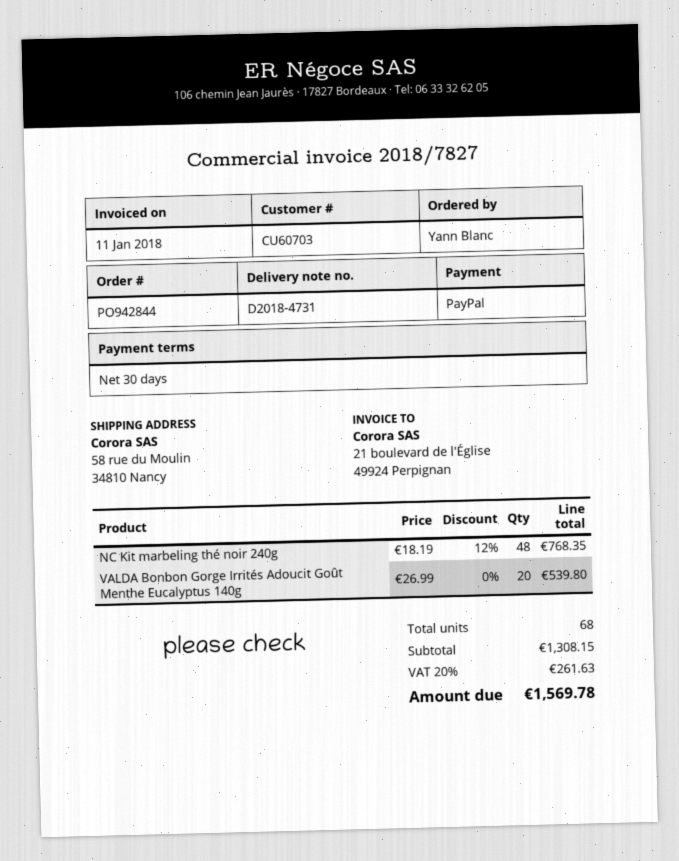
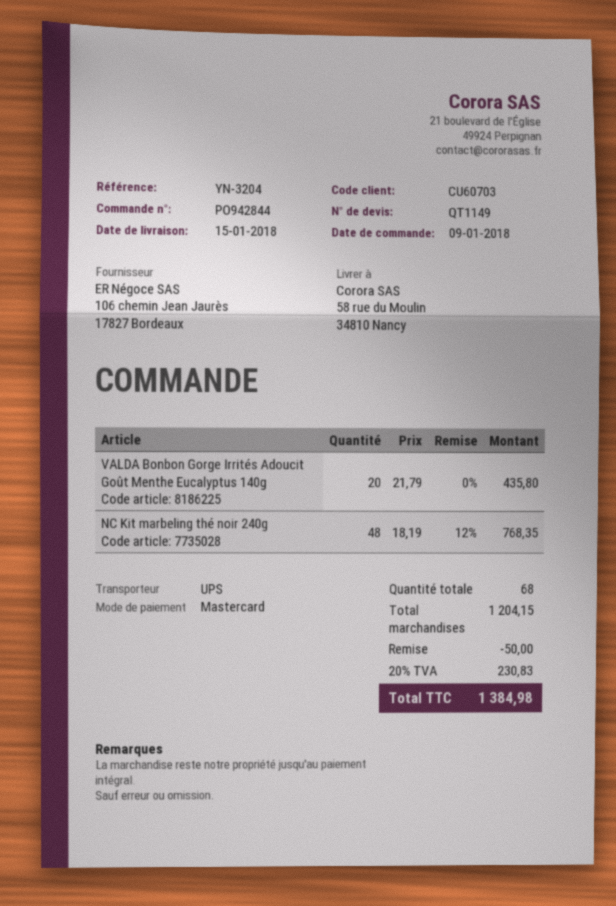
payment method: PayPal -> Mastercard
VALDA Bonbon Gorge Irrités Adoucit Goût Menthe Eucalyptus 140g: 20 x 26.99 = 539.80 -> 20 x 21.79 = 435.80
subtotal: 1308.15 -> 1204.15
discount: none -> 50.00
tax: 20% = 261.63 -> 20% = 230.83
total: 1569.78 -> 1384.98

